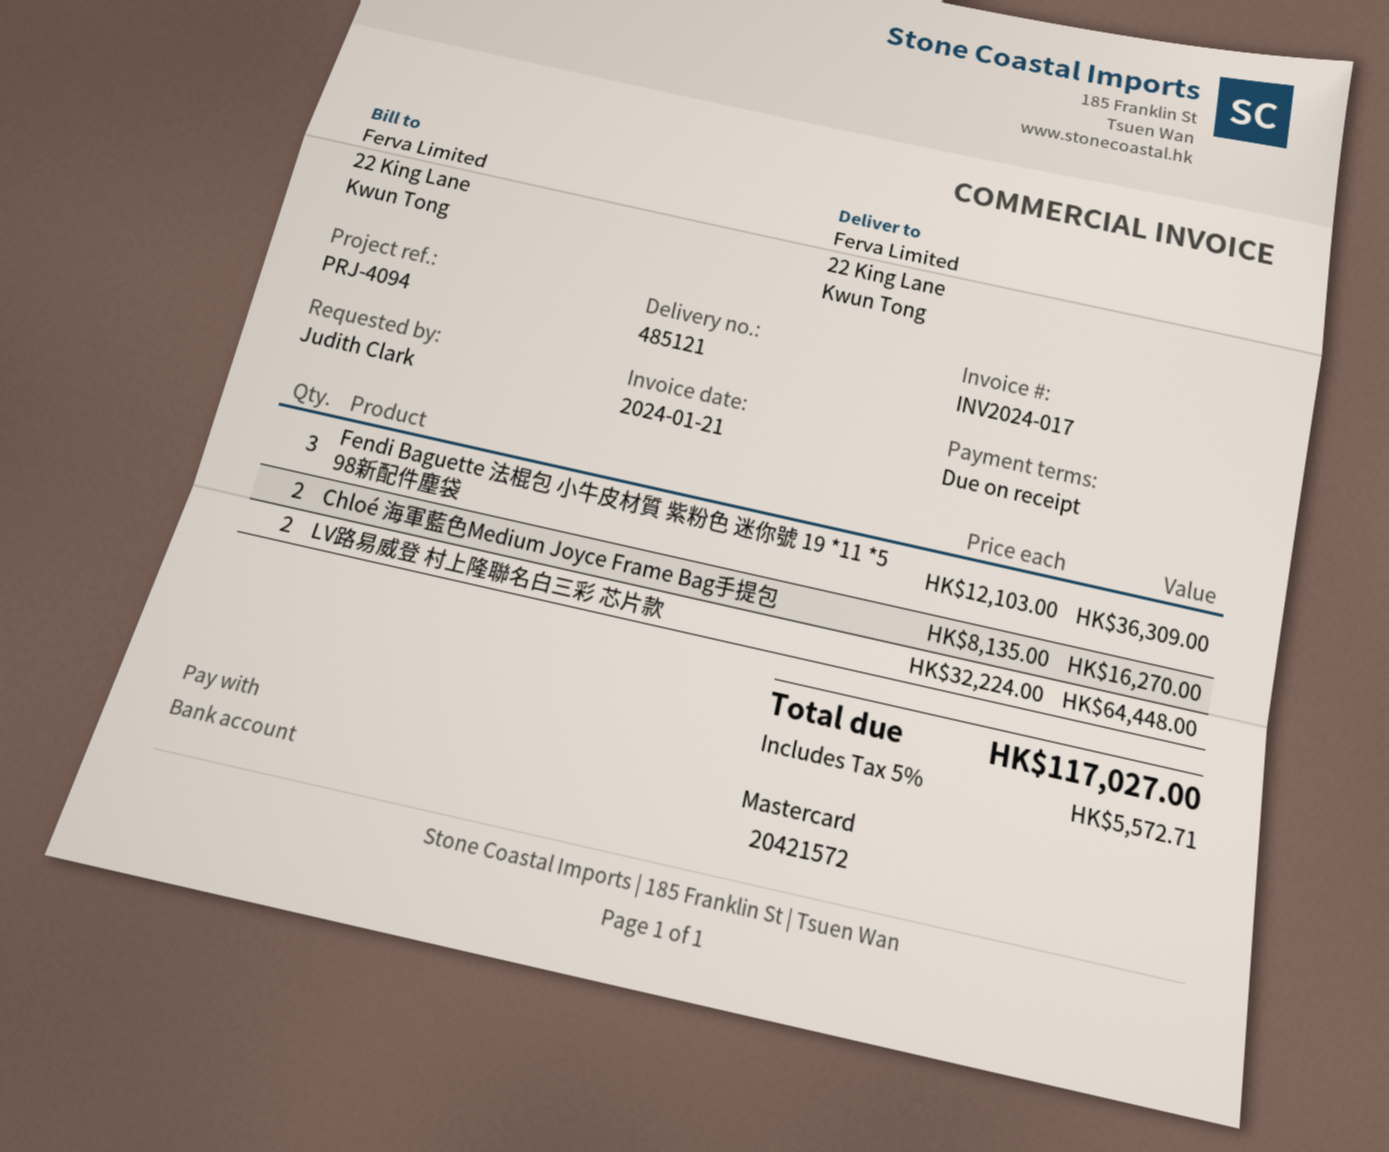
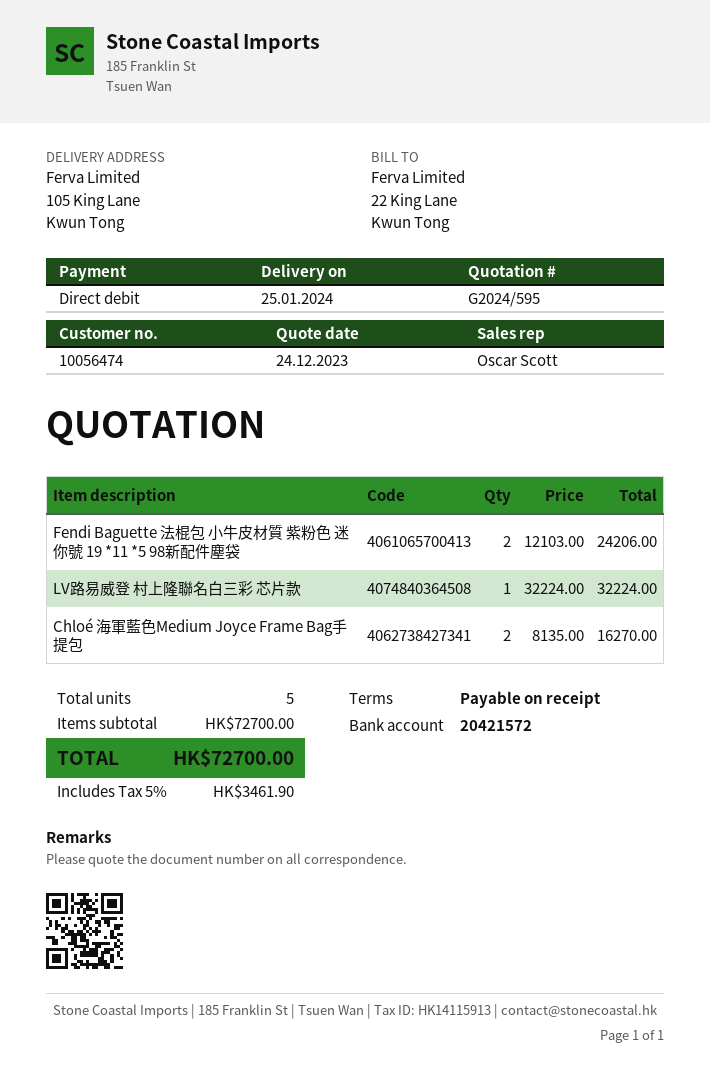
payment method: Mastercard -> direct debit
ship to: 22 King Lane, Kwun Tong -> 105 King Lane, Kwun Tong
Fendi Baguette 法棍包 小牛皮材質 紫粉色 迷你號 19 *11 *5 98新配件塵袋: 3 x 12103.00 = 36309.00 -> 2 x 12103.00 = 24206.00
LV路易威登 村上隆聯名白三彩 芯片款: 2 x 32224.00 = 64448.00 -> 1 x 32224.00 = 32224.00
tax: 5% = 5572.71 -> 5% = 3461.90
total: 117027.00 -> 72700.00

